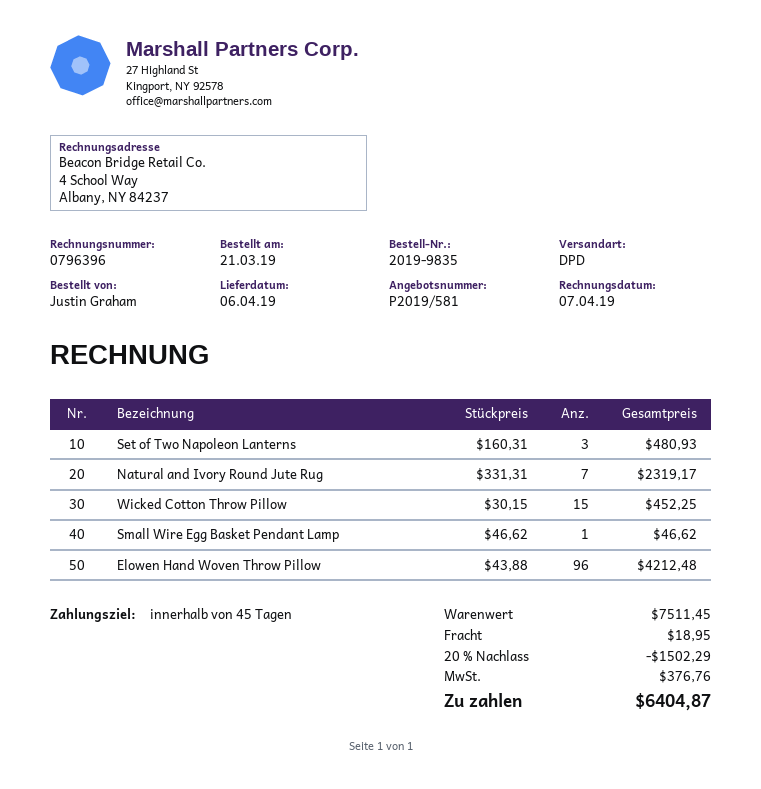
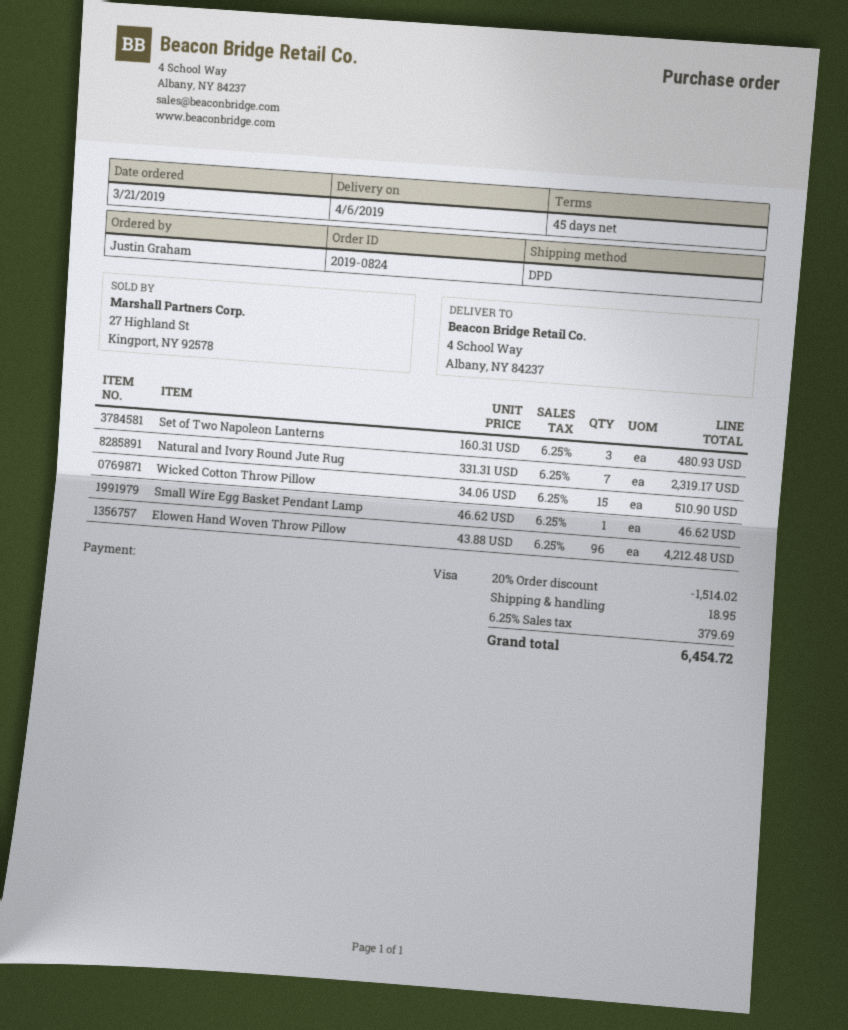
order number: 2019-9835 -> 2019-0824
Wicked Cotton Throw Pillow: 15 x 30.15 = 452.25 -> 15 x 34.06 = 510.90
discount: 20% = 1502.29 -> 20% = 1514.02
tax: 376.76 -> 379.69
total: 6404.87 -> 6454.72

